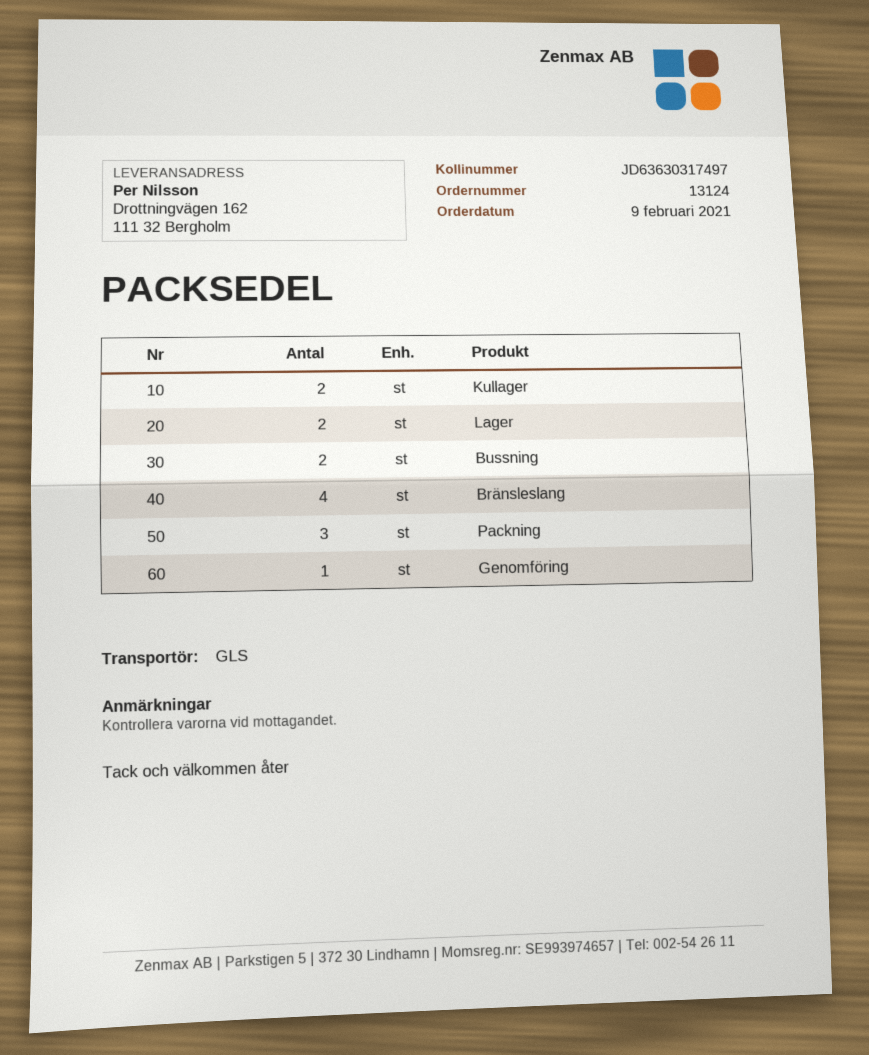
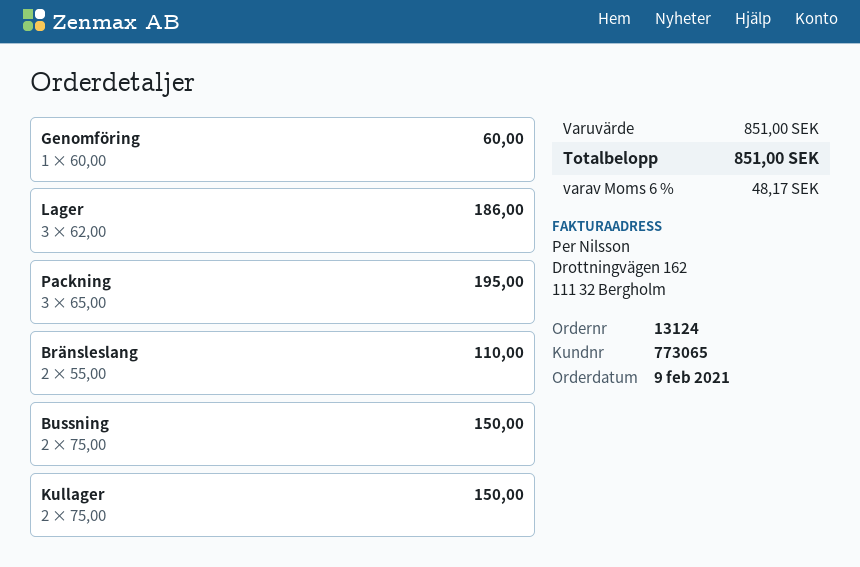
Lager: 2 -> 3
Bränsleslang: 4 -> 2

